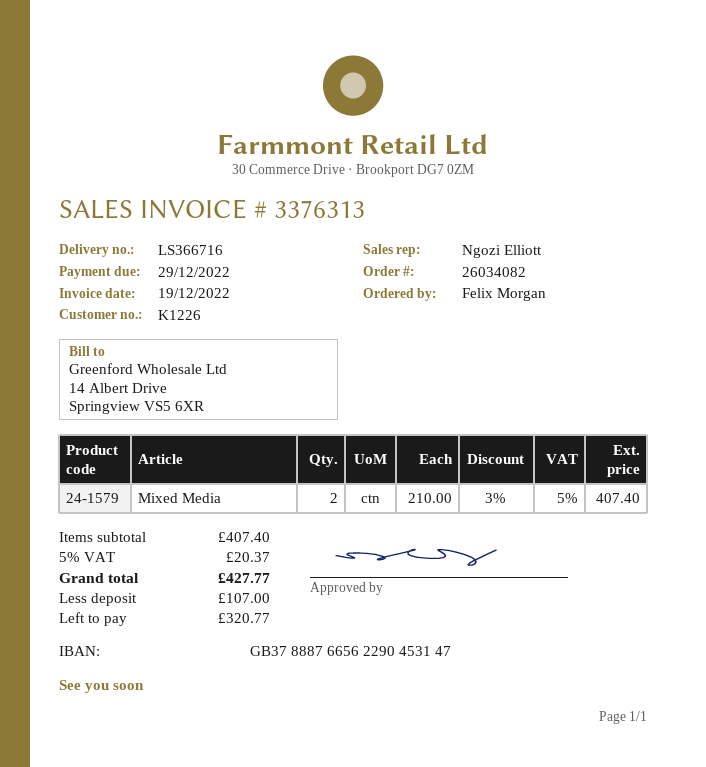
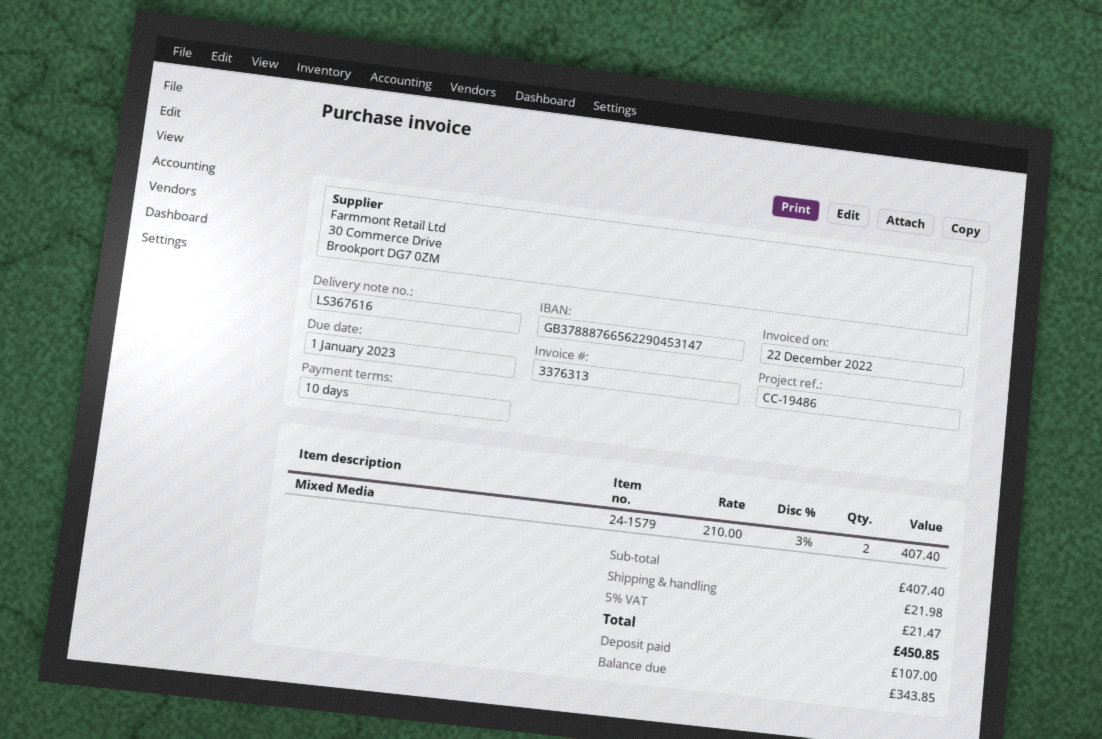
delivery note number: LS366716 -> LS367616
invoice date: 2022-12-19 -> 2022-12-22
due date: 2022-12-29 -> 2023-01-01
shipping: none -> 21.98
tax: 5% = 20.37 -> 5% = 21.47
total: 427.77 -> 450.85
balance: 320.77 -> 343.85

